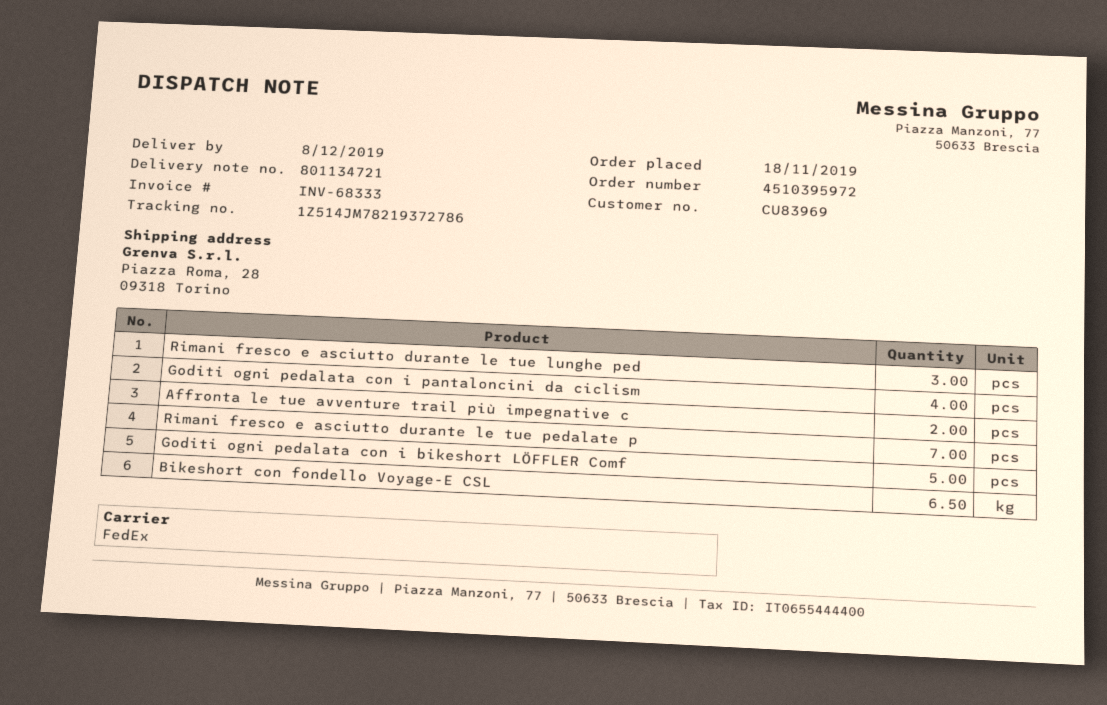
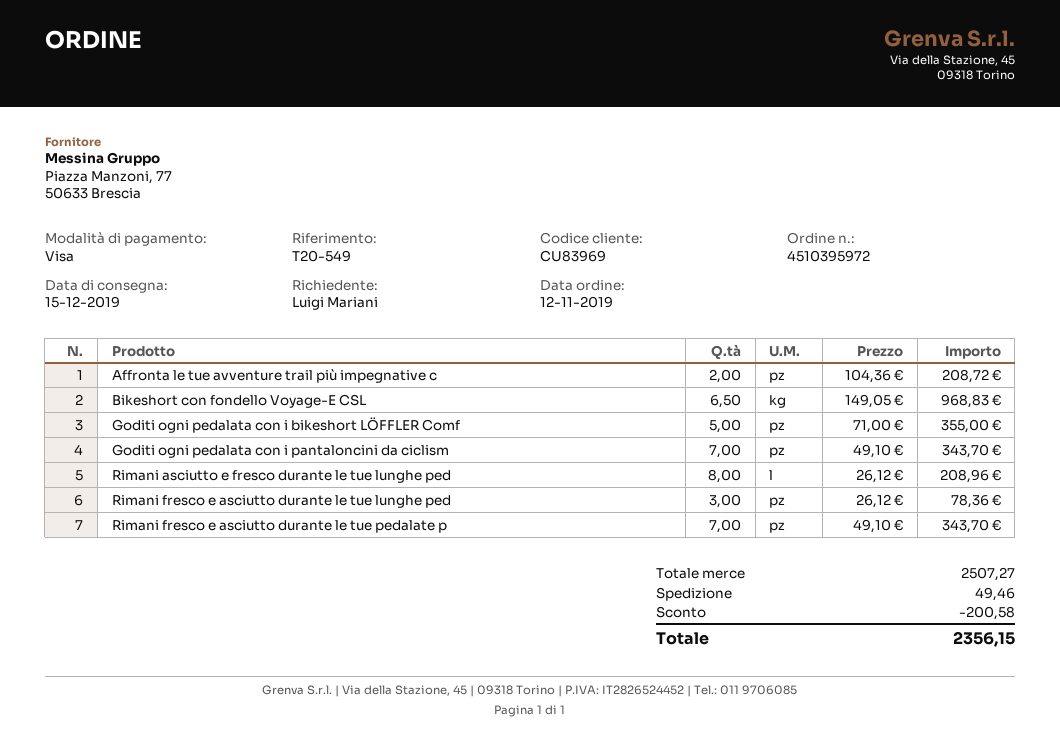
order date: 2019-11-18 -> 2019-11-12
delivery date: 2019-12-08 -> 2019-12-15
Goditi ogni pedalata con i pantaloncini da ciclism: 4 -> 7
Rimani asciutto e fresco durante le tue lunghe ped: none -> 8

